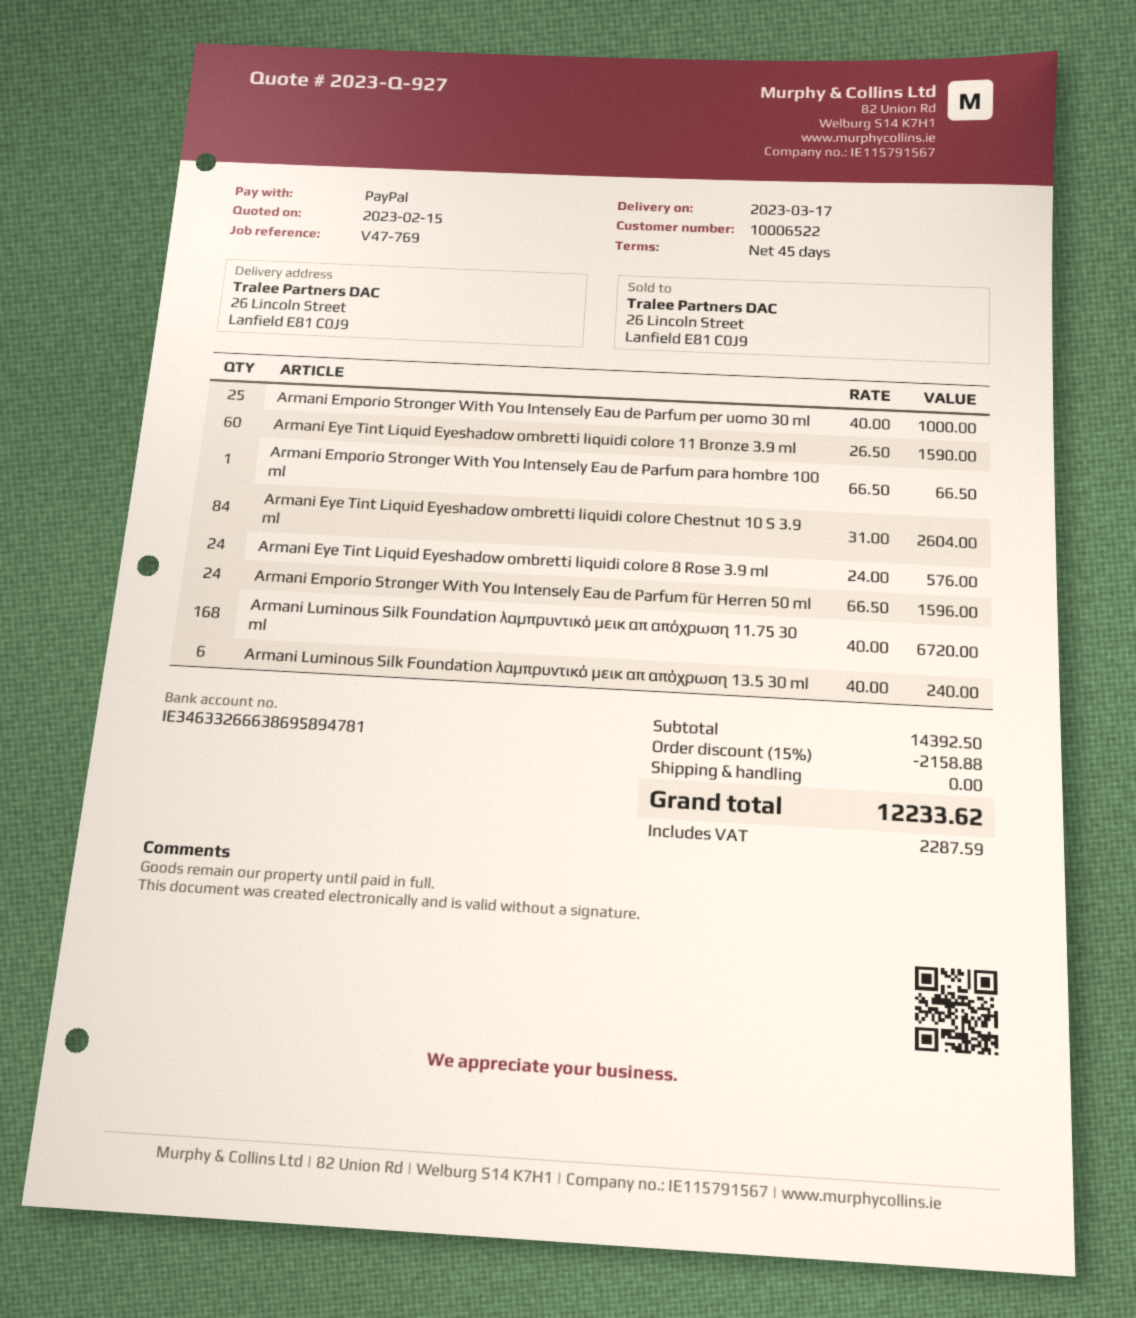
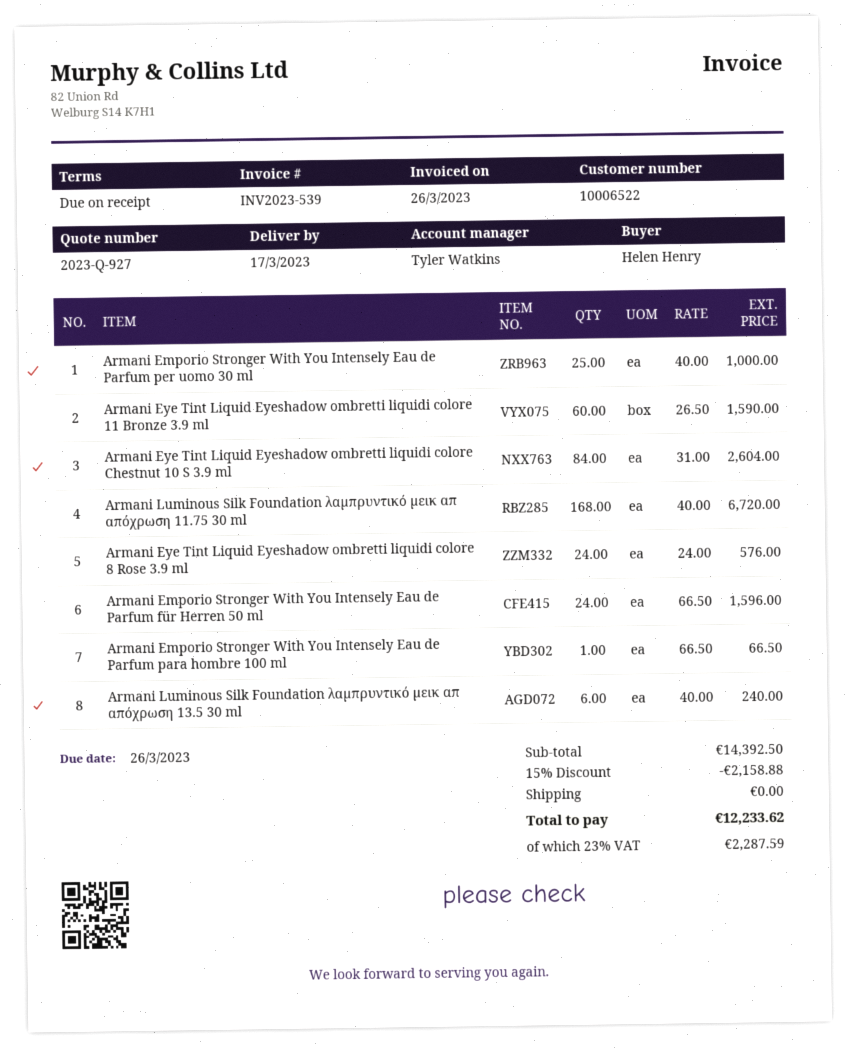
payment terms: 45 days -> on receipt

